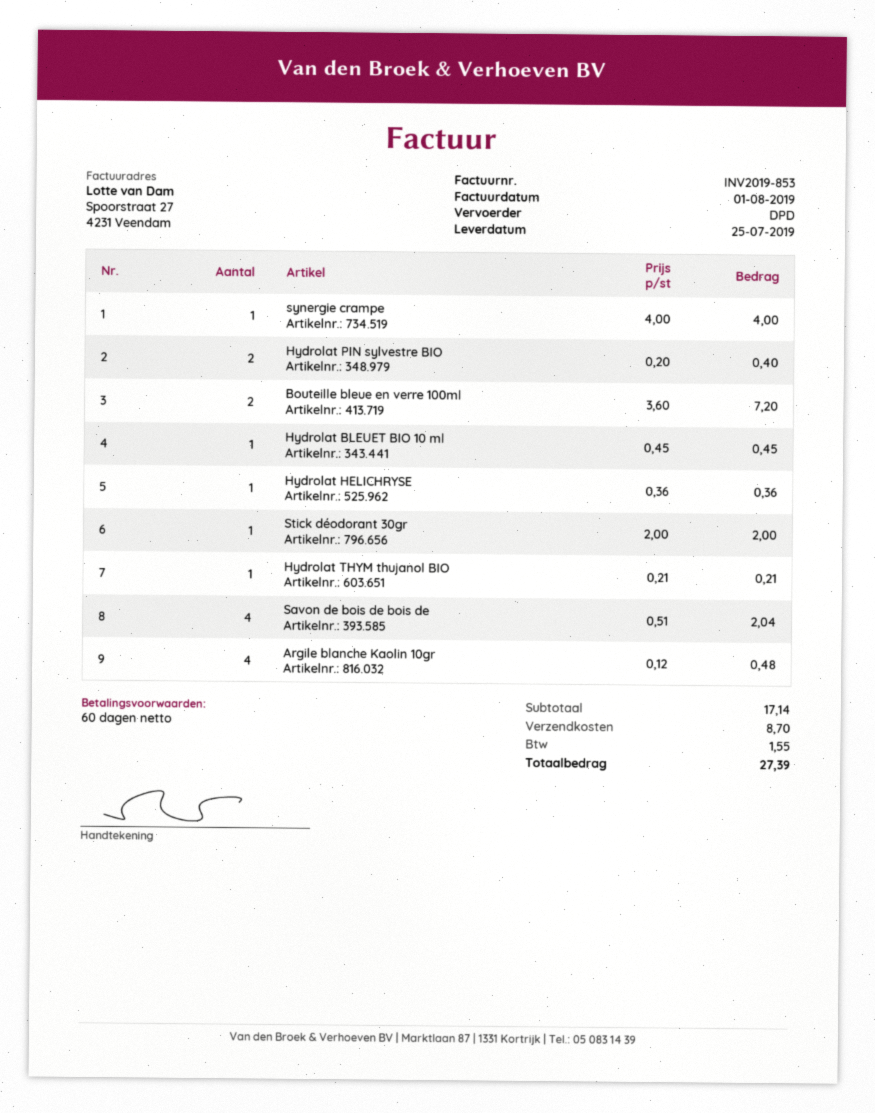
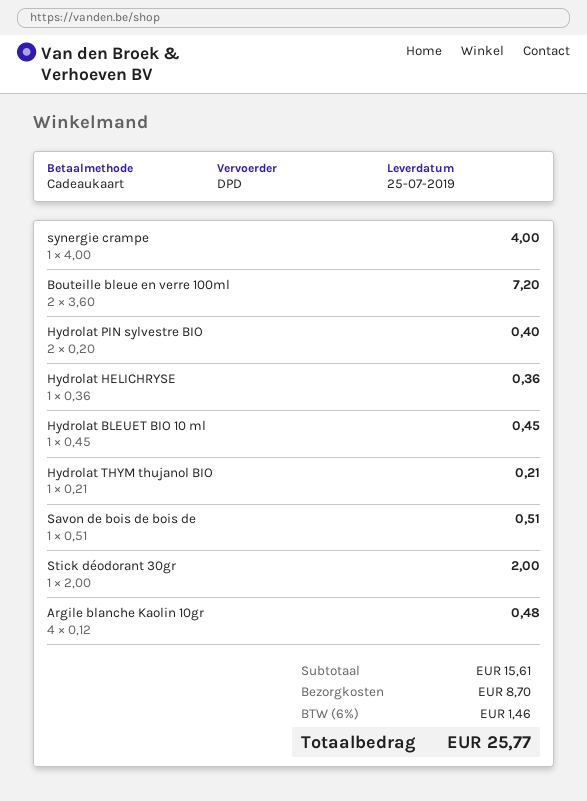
Savon de bois de bois de: 4 x 0.51 = 2.04 -> 1 x 0.51 = 0.51
subtotal: 17.14 -> 15.61
tax: 1.55 -> 1.46
total: 27.39 -> 25.77

